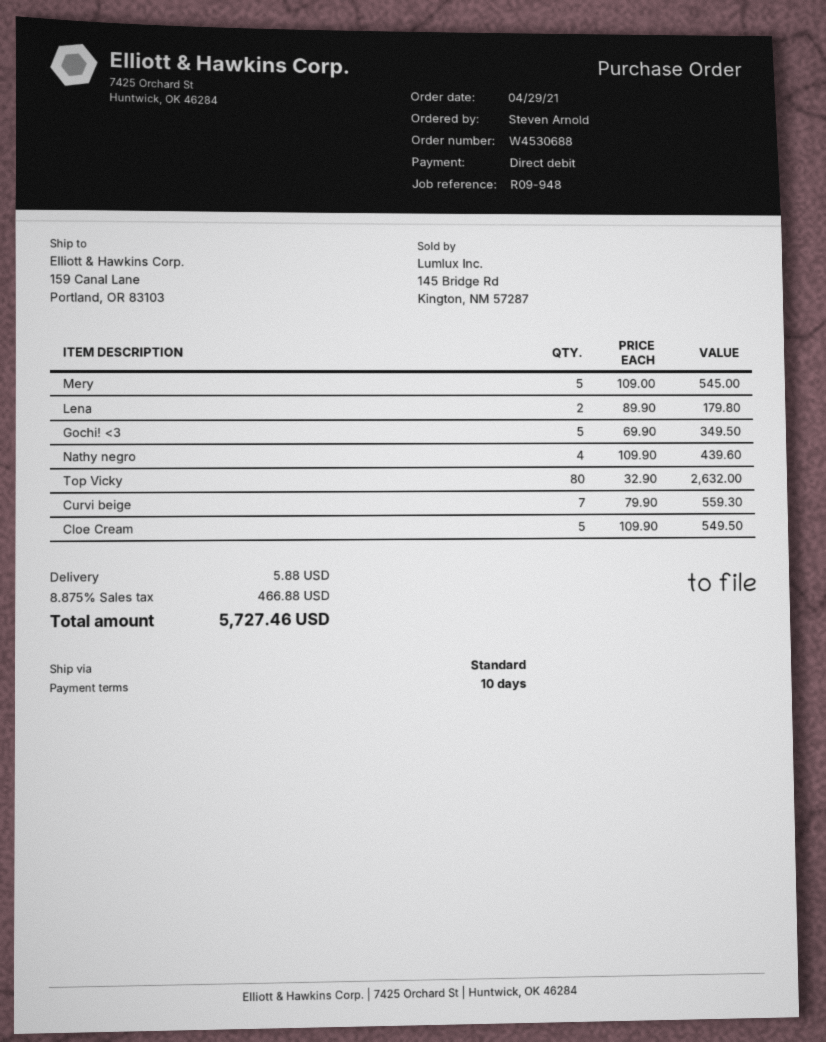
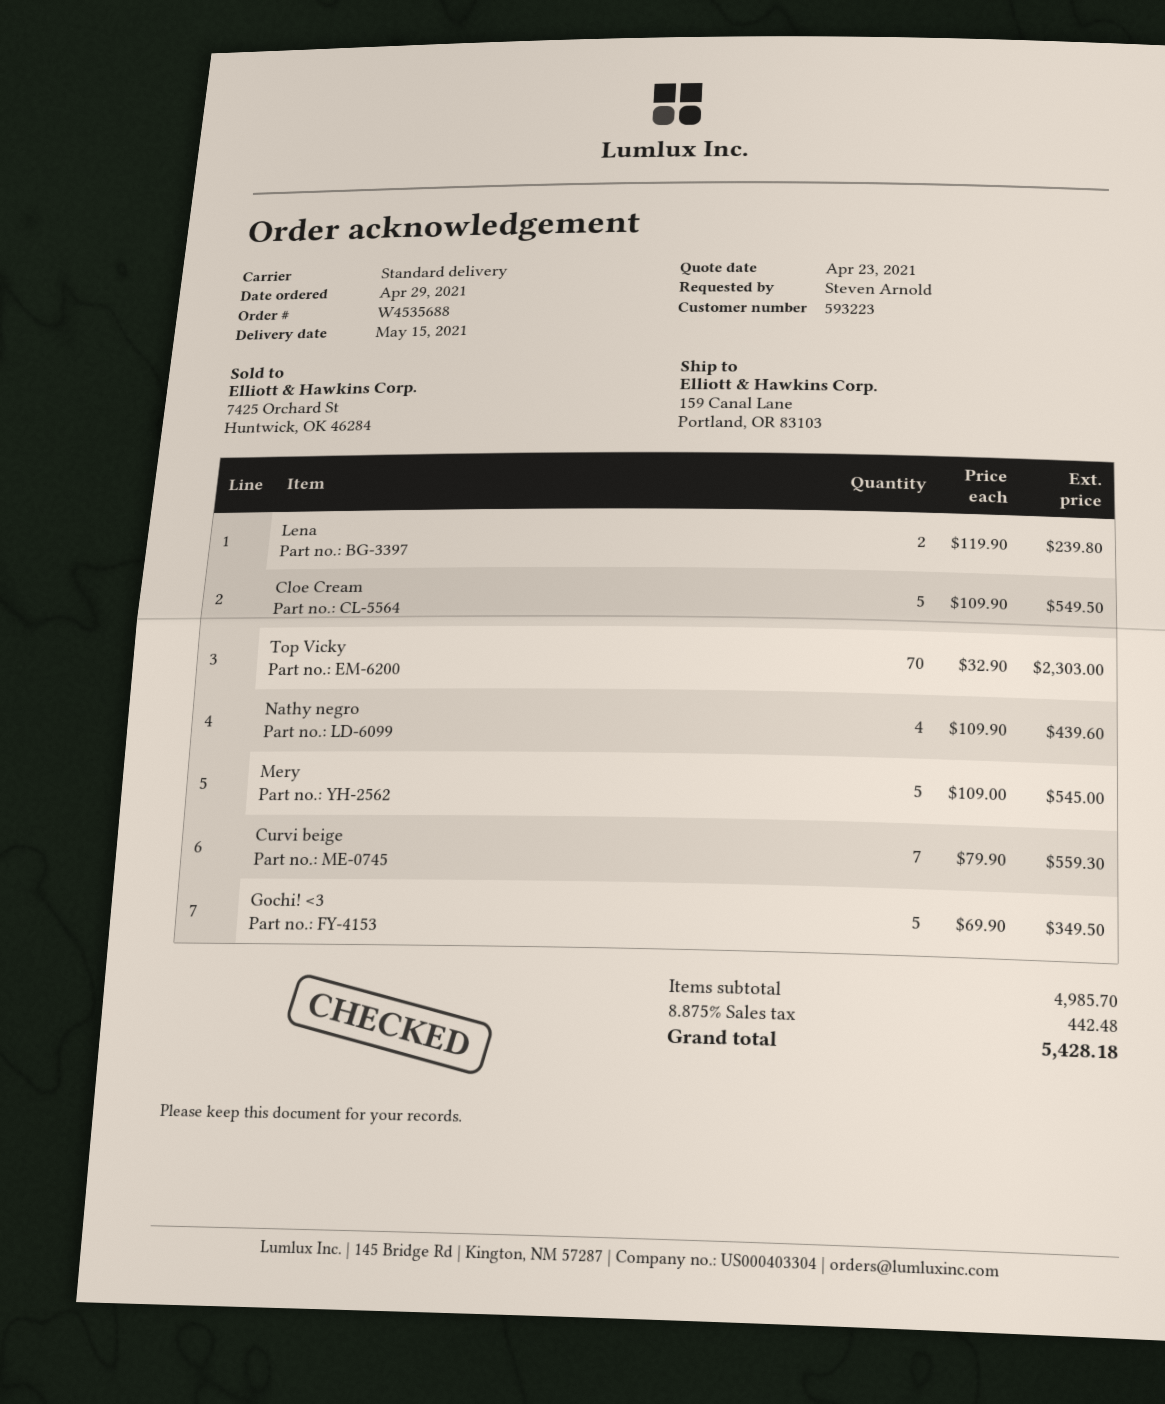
order number: W4530688 -> W4535688
Lena: 2 x 89.90 = 179.80 -> 2 x 119.90 = 239.80
Top Vicky: 80 x 32.90 = 2632.00 -> 70 x 32.90 = 2303.00
shipping: 5.88 -> none
tax: 8.875% = 466.88 -> 8.875% = 442.48
total: 5727.46 -> 5428.18

